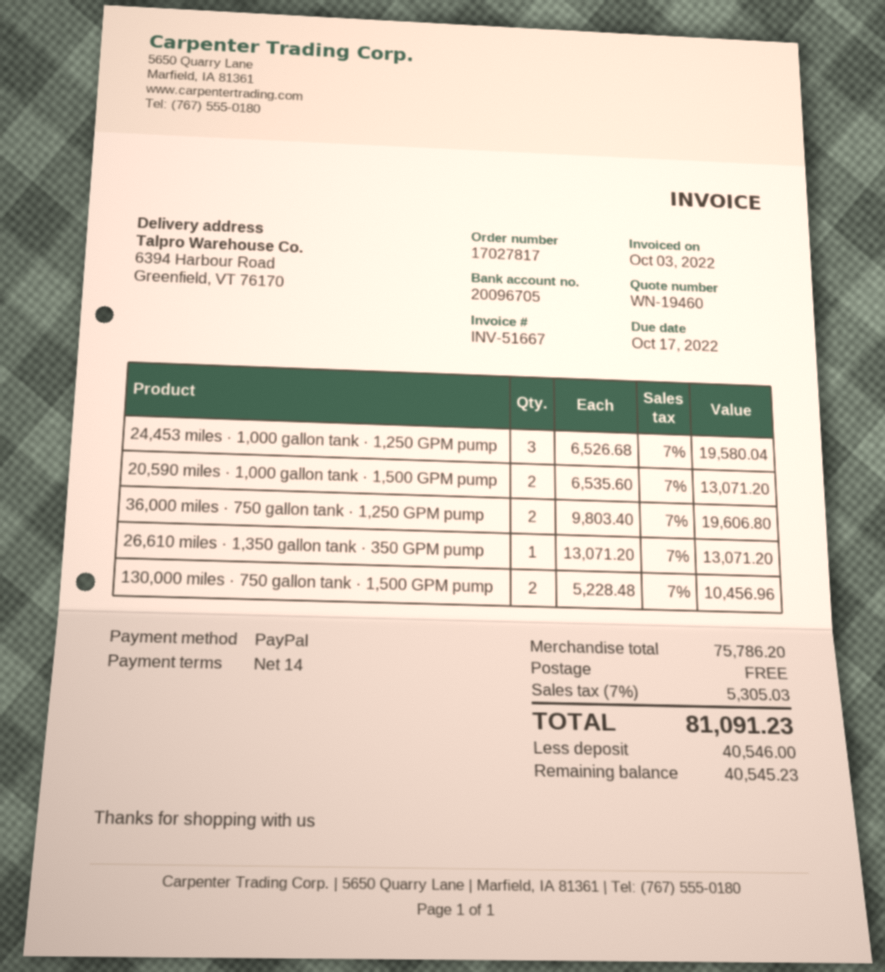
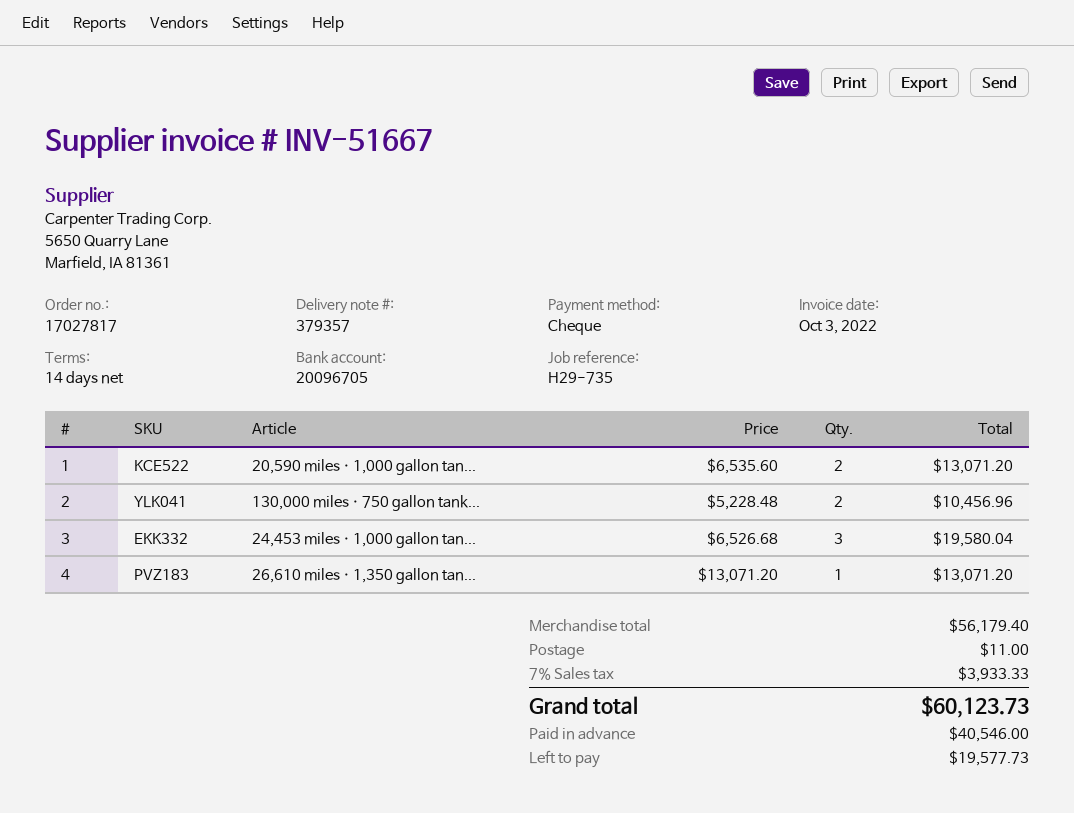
payment method: PayPal -> cheque
36,000 miles · 750 gallon tank · 1,250 GPM pump: 2 x 9803.40 = 19606.80 -> none
subtotal: 75786.20 -> 56179.40
shipping: 0.00 -> 11.00
tax: 7% = 5305.03 -> 7% = 3933.33
total: 81091.23 -> 60123.73
balance: 40545.23 -> 19577.73

